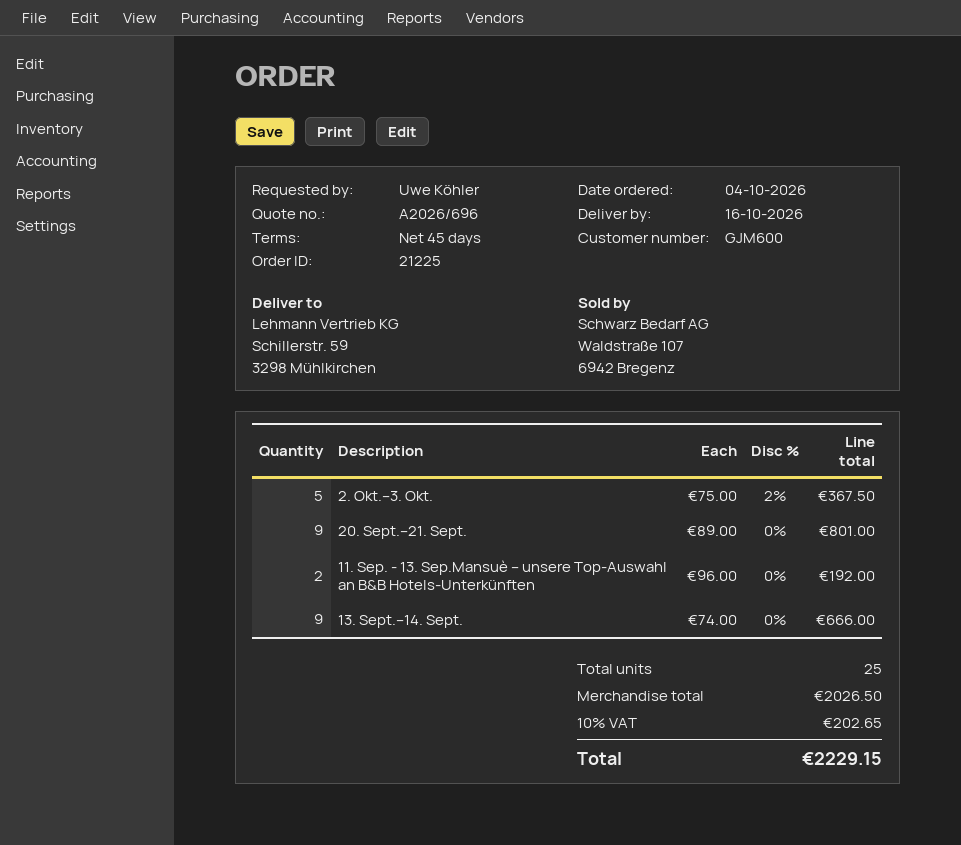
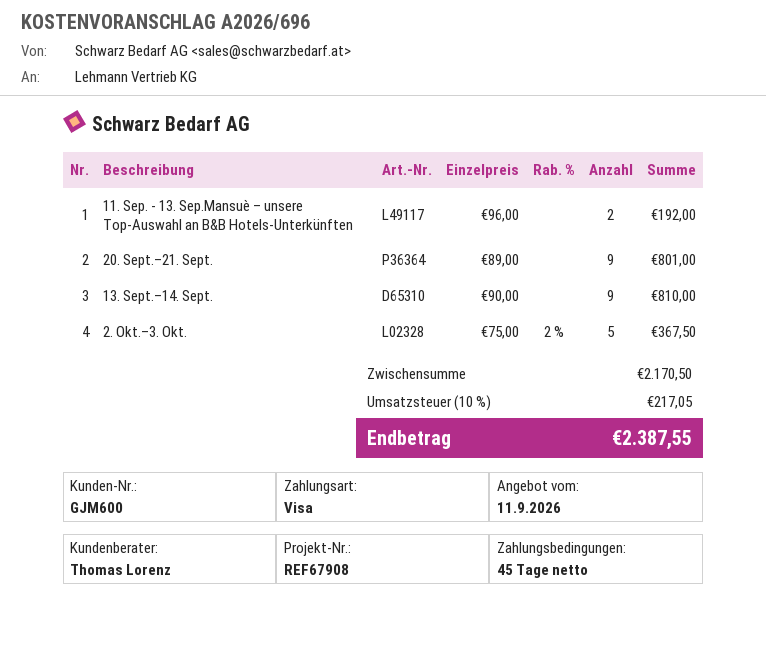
13. Sept.–14. Sept.: 9 x 74.00 = 666.00 -> 9 x 90.00 = 810.00
subtotal: 2026.50 -> 2170.50
tax: 10% = 202.65 -> 10% = 217.05
total: 2229.15 -> 2387.55

